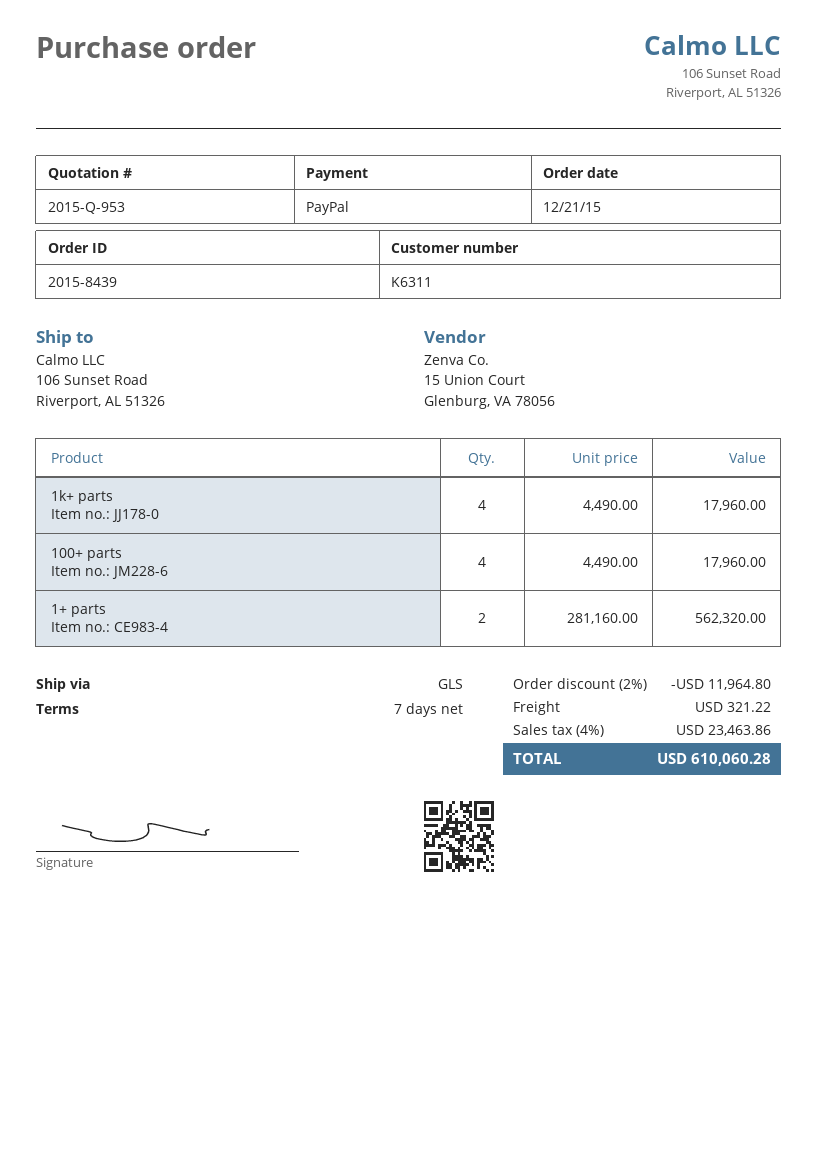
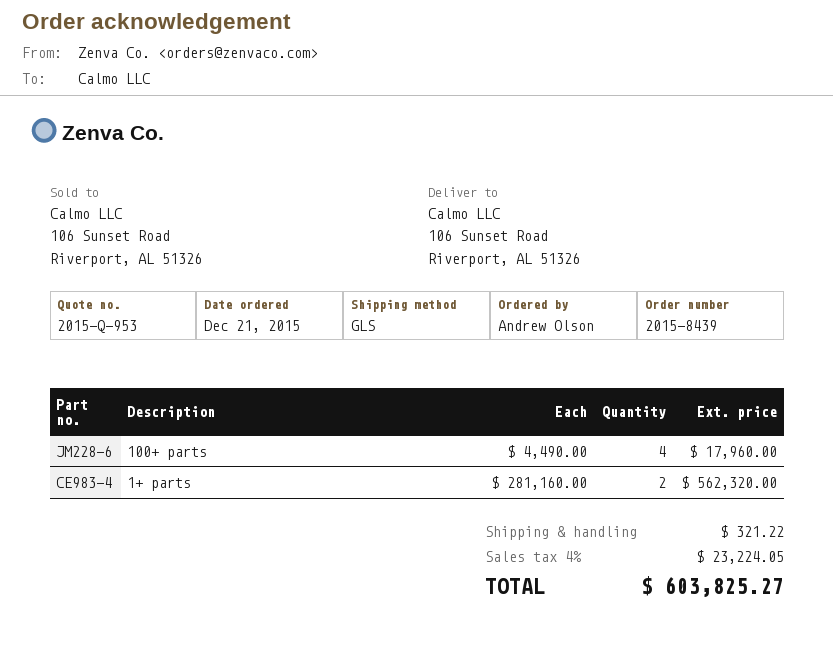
1k+ parts: 4 x 4490.00 = 17960.00 -> none
discount: 2% = 11964.80 -> none
tax: 4% = 23463.86 -> 4% = 23224.05
total: 610060.28 -> 603825.27

